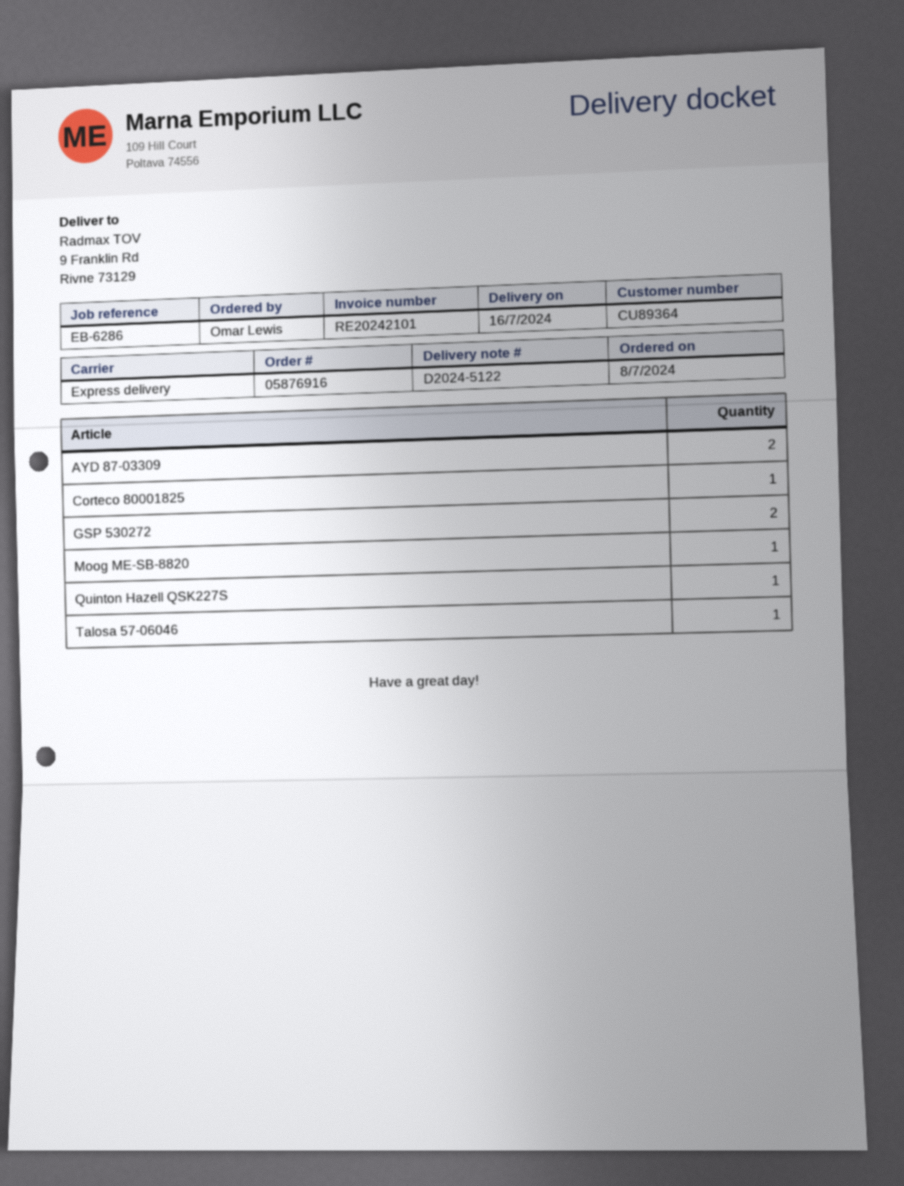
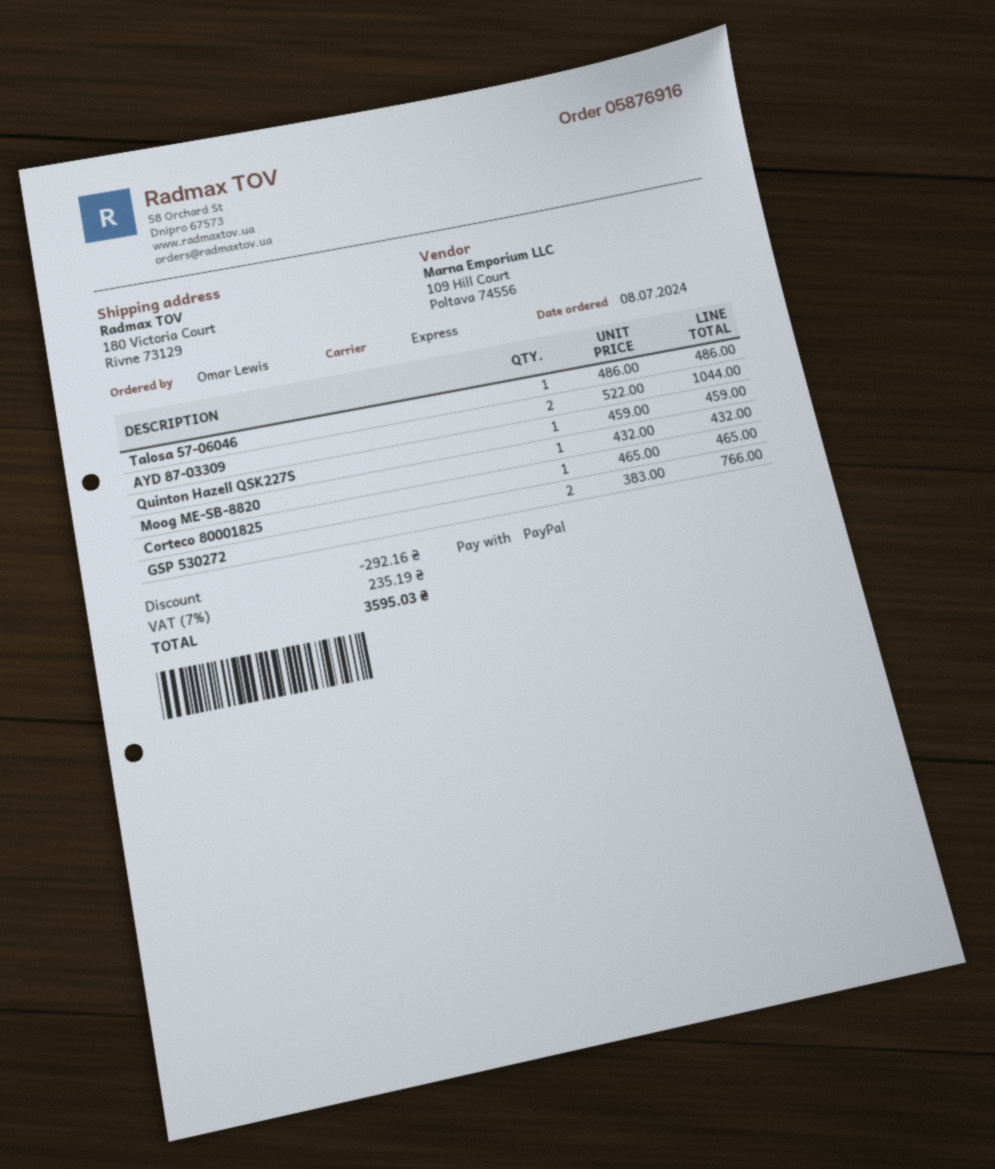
ship to: 9 Franklin Rd, Rivne 73129 -> 180 Victoria Court, Rivne 73129

